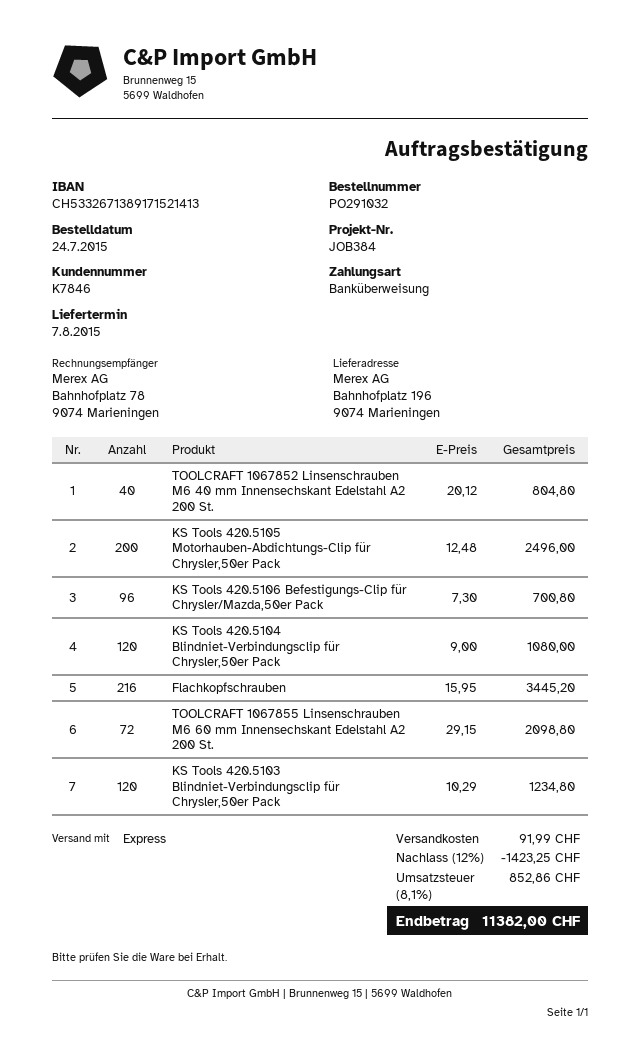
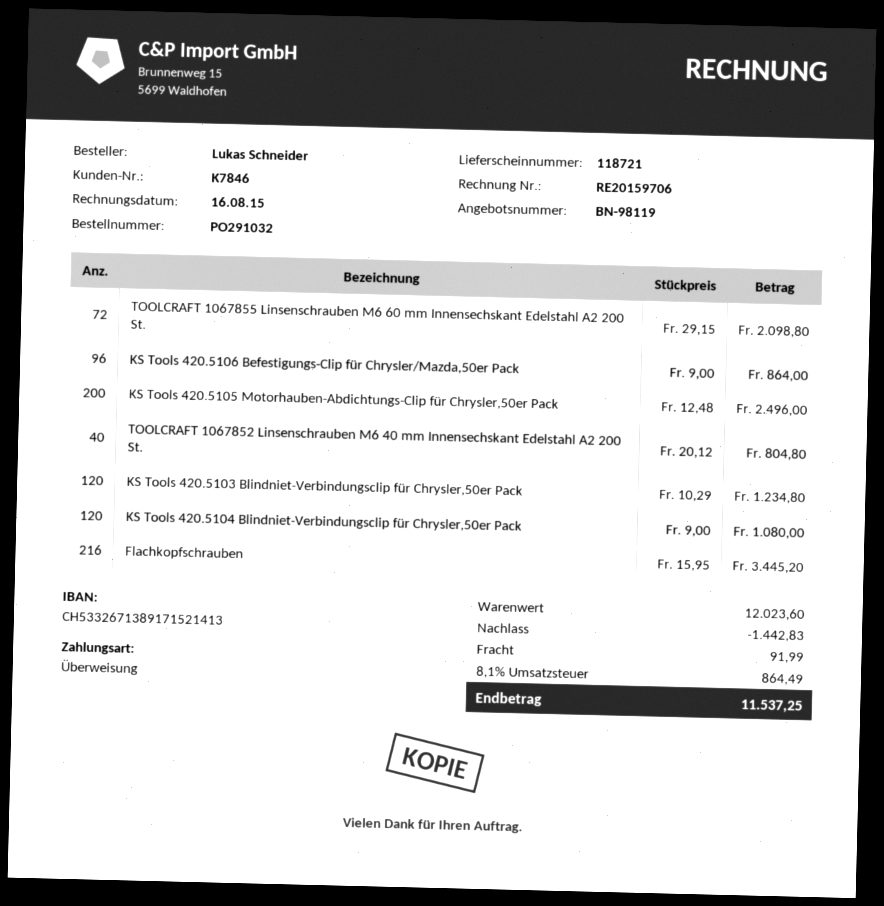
KS Tools 420.5106 Befestigungs-Clip für Chrysler/Mazda,50er Pack: 96 x 7.30 = 700.80 -> 96 x 9.00 = 864.00
discount: 1423.25 -> 1442.83
tax: 8.1% = 852.86 -> 8.1% = 864.49
total: 11382.00 -> 11537.25

